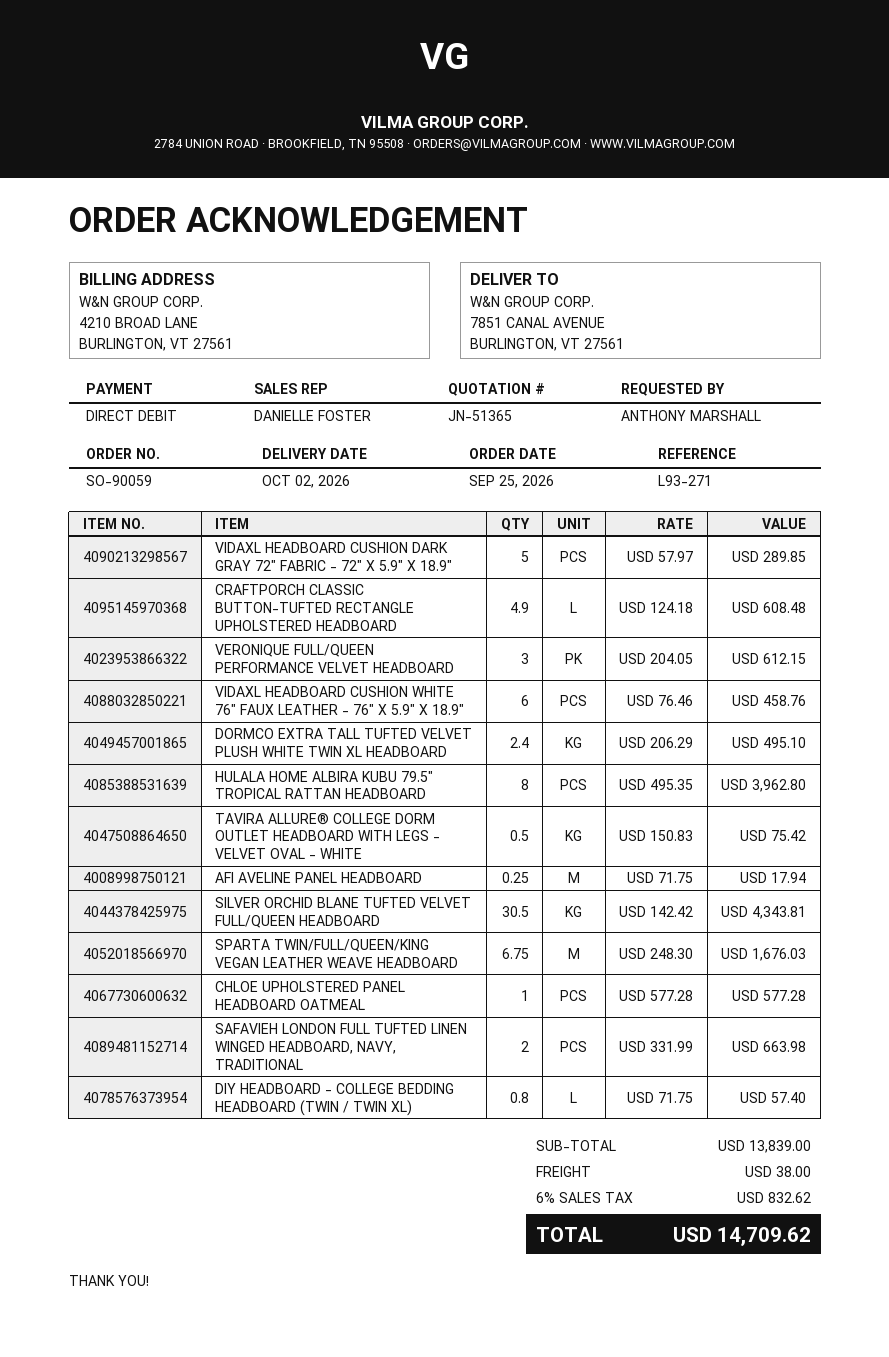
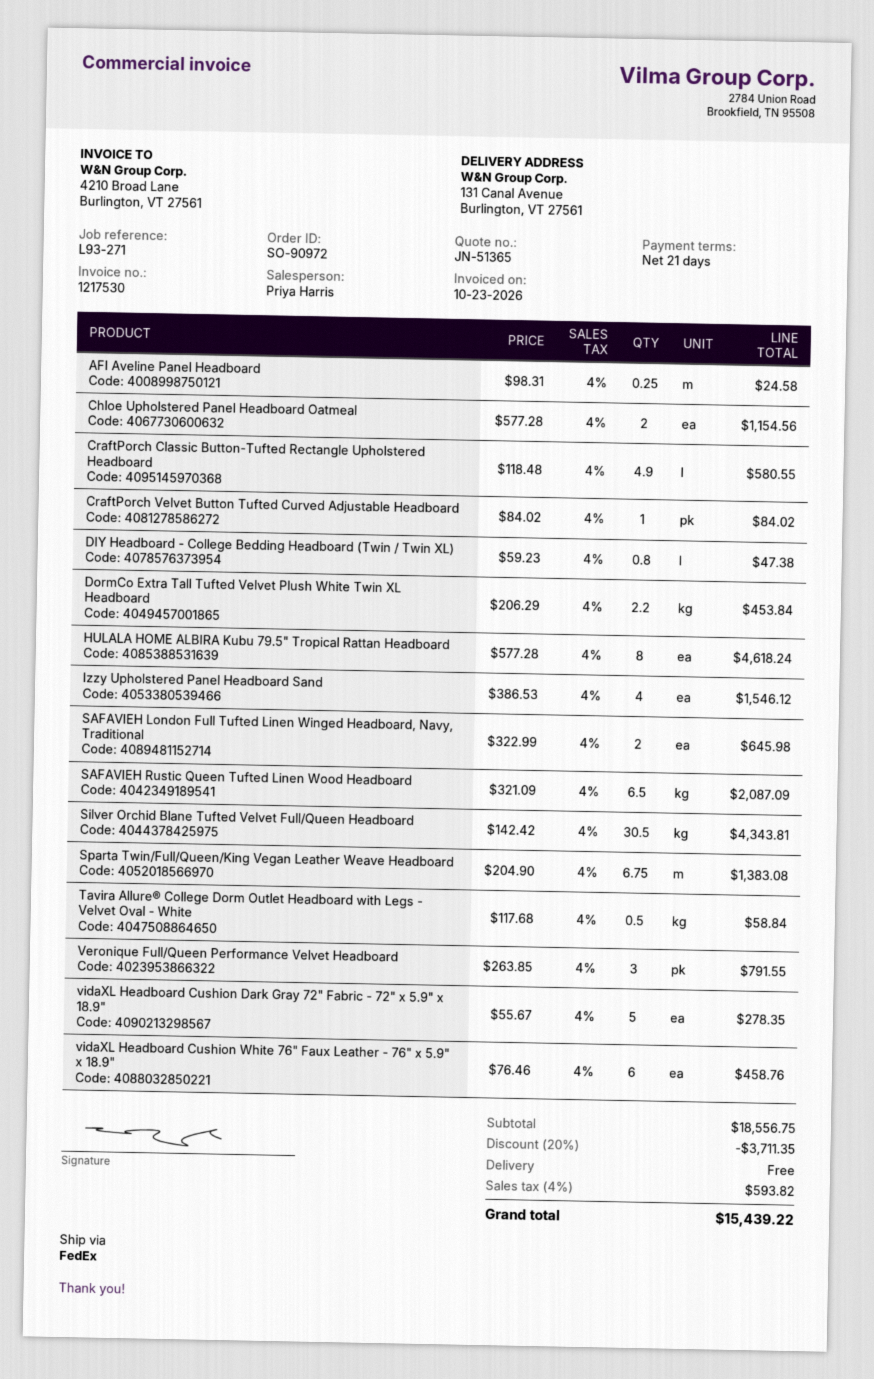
order number: SO-90059 -> SO-90972
sales rep: DANIELLE FOSTER -> Priya Harris
ship to: 7851 CANAL AVENUE, BURLINGTON, VT 27561 -> 131 Canal Avenue, Burlington, VT 27561
VIDAXL HEADBOARD CUSHION DARK GRAY 72" FABRIC - 72" X 5.9" X 18.9": 5 x 57.97 = 289.85 -> 5 x 55.67 = 278.35
CRAFTPORCH CLASSIC BUTTON-TUFTED RECTANGLE UPHOLSTERED HEADBOARD: 4.9 x 124.18 = 608.48 -> 4.9 x 118.48 = 580.55
VERONIQUE FULL/QUEEN PERFORMANCE VELVET HEADBOARD: 3 x 204.05 = 612.15 -> 3 x 263.85 = 791.55
DORMCO EXTRA TALL TUFTED VELVET PLUSH WHITE TWIN XL HEADBOARD: 2.4 x 206.29 = 495.10 -> 2.2 x 206.29 = 453.84
HULALA HOME ALBIRA KUBU 79.5" TROPICAL RATTAN HEADBOARD: 8 x 495.35 = 3962.80 -> 8 x 577.28 = 4618.24
TAVIRA ALLURE® COLLEGE DORM OUTLET HEADBOARD WITH LEGS - VELVET OVAL - WHITE: 0.5 x 150.83 = 75.42 -> 0.5 x 117.68 = 58.84
AFI AVELINE PANEL HEADBOARD: 0.25 x 71.75 = 17.94 -> 0.25 x 98.31 = 24.58
SPARTA TWIN/FULL/QUEEN/KING VEGAN LEATHER WEAVE HEADBOARD: 6.75 x 248.30 = 1676.03 -> 6.75 x 204.90 = 1383.08
CHLOE UPHOLSTERED PANEL HEADBOARD OATMEAL: 1 x 577.28 = 577.28 -> 2 x 577.28 = 1154.56
SAFAVIEH LONDON FULL TUFTED LINEN WINGED HEADBOARD, NAVY, TRADITIONAL: 2 x 331.99 = 663.98 -> 2 x 322.99 = 645.98
DIY HEADBOARD - COLLEGE BEDDING HEADBOARD (TWIN / TWIN XL): 0.8 x 71.75 = 57.40 -> 0.8 x 59.23 = 47.38
CraftPorch Velvet Button Tufted Curved Adjustable Headboard: none -> 1 x 84.02 = 84.02
Izzy Upholstered Panel Headboard Sand: none -> 4 x 386.53 = 1546.12
SAFAVIEH Rustic Queen Tufted Linen Wood Headboard: none -> 6.5 x 321.09 = 2087.09
subtotal: 13839.00 -> 18556.75
discount: none -> 20% = 3711.35
shipping: 38.00 -> 0.00
tax: 6% = 832.62 -> 4% = 593.82
total: 14709.62 -> 15439.22

